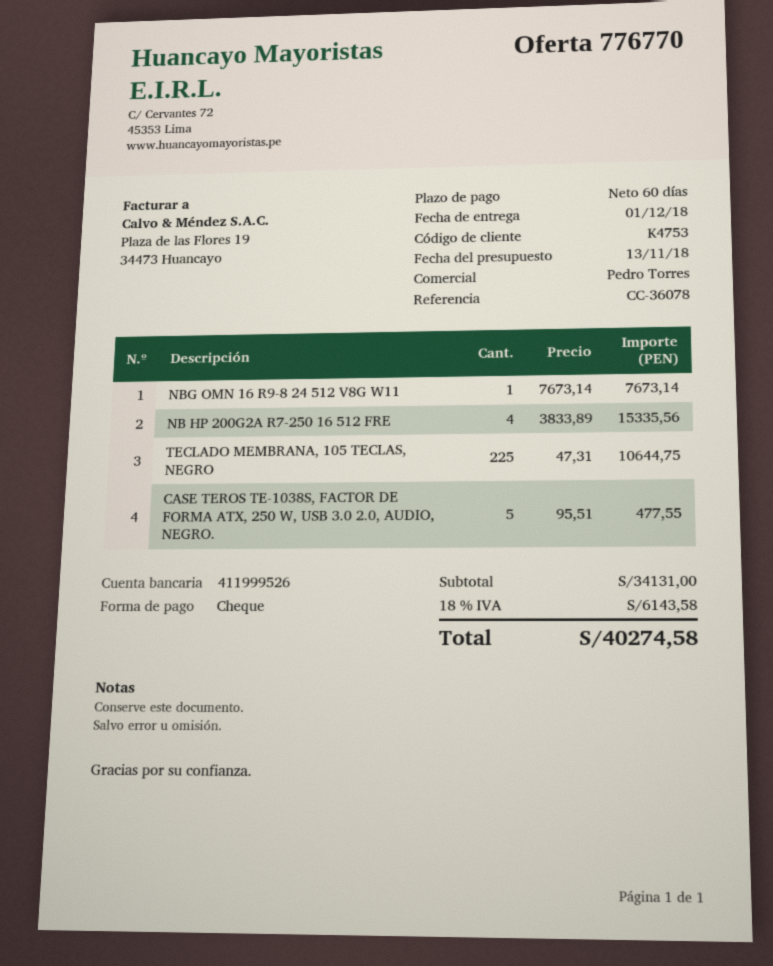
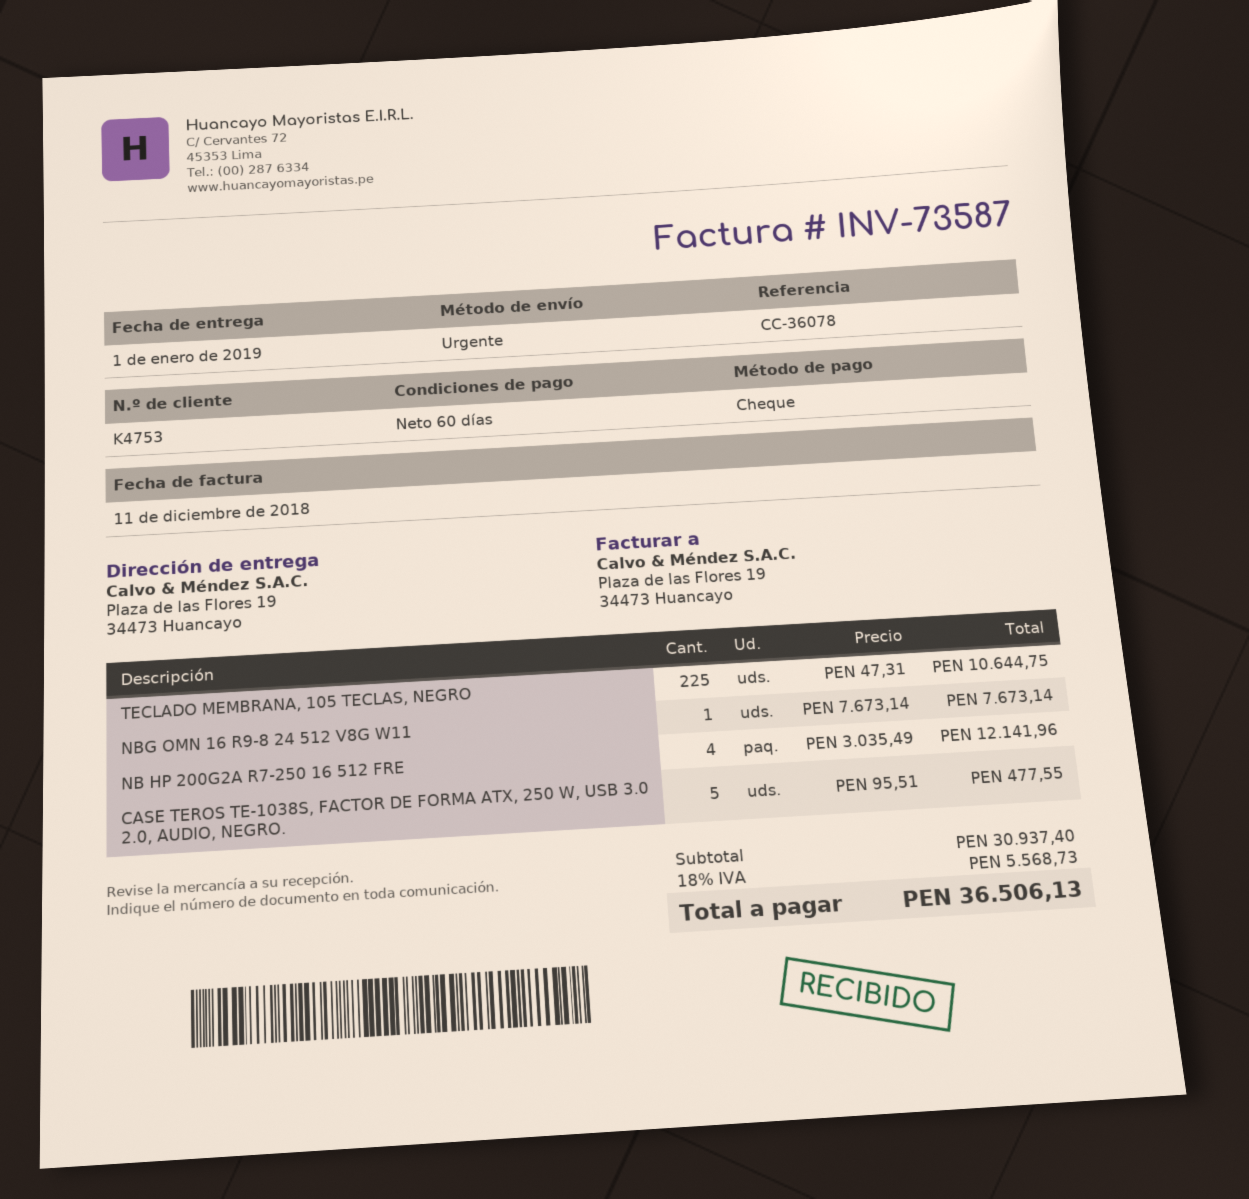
delivery date: 2018-12-01 -> 2019-01-01
NB HP 200G2A R7-250 16 512 FRE: 4 x 3833.89 = 15335.56 -> 4 x 3035.49 = 12141.96
subtotal: 34131.00 -> 30937.40
tax: 18% = 6143.58 -> 18% = 5568.73
total: 40274.58 -> 36506.13

